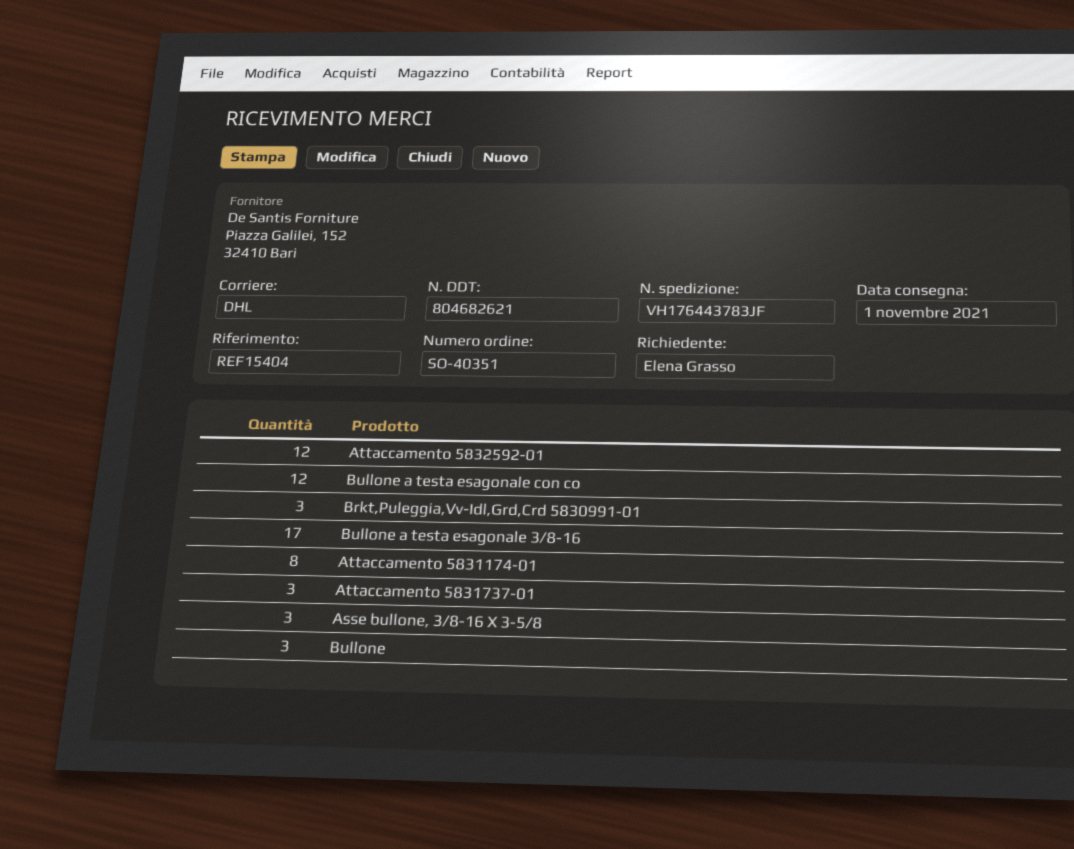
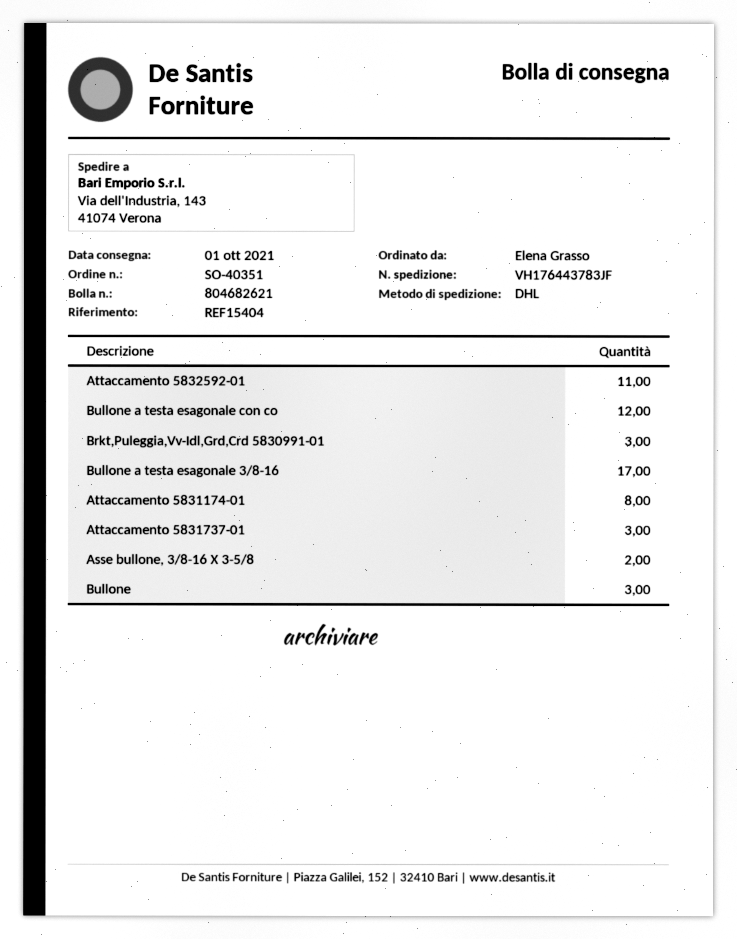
delivery date: 2021-11-01 -> 2021-10-01
Attaccamento 5832592-01: 12 -> 11
Asse bullone, 3/8-16 X 3-5/8: 3 -> 2

